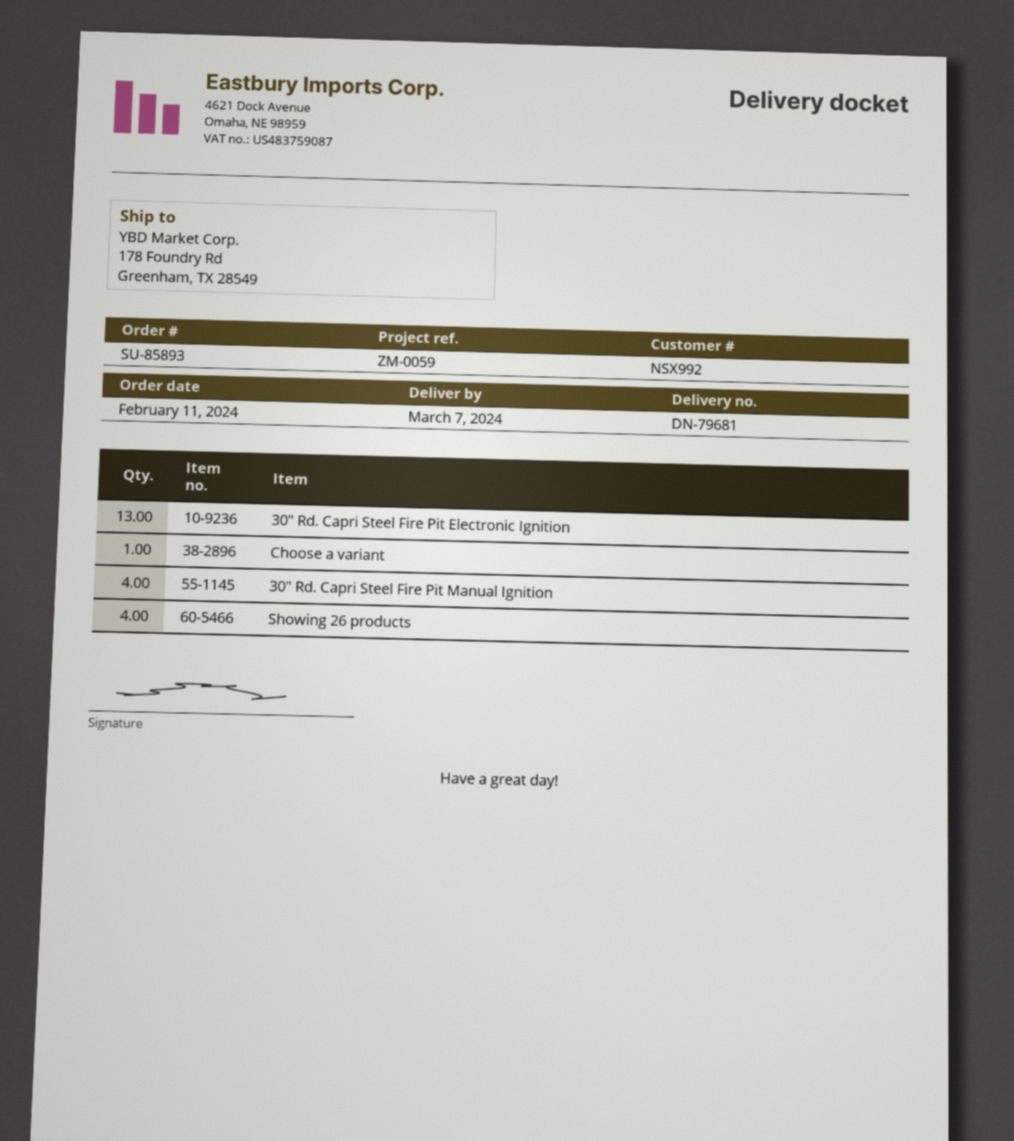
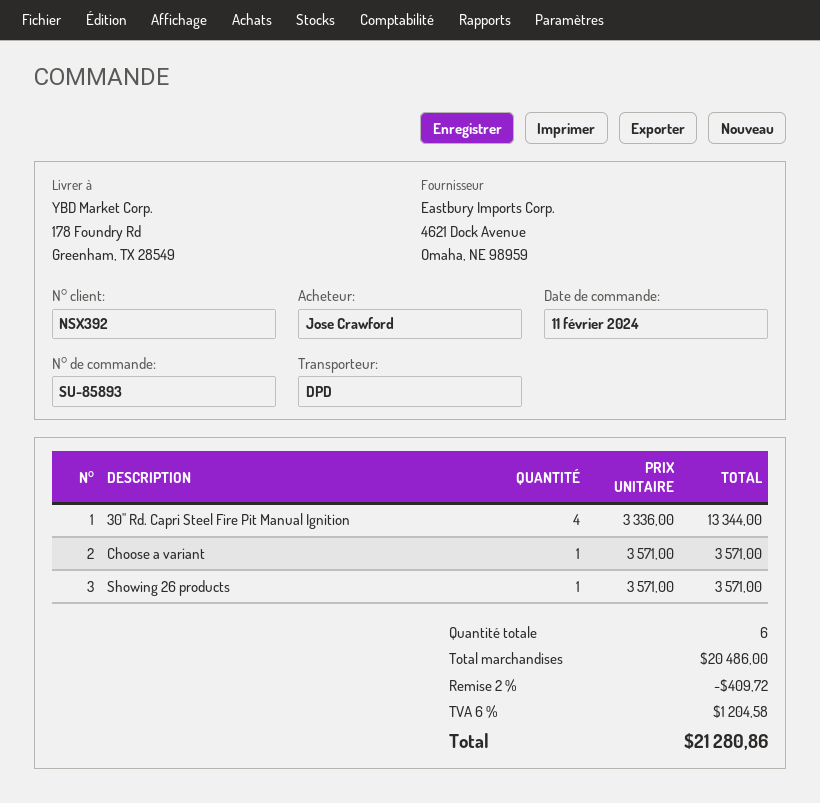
customer number: NSX992 -> NSX392
30" Rd. Capri Steel Fire Pit Electronic Ignition: 13 -> none
Showing 26 products: 4 -> 1

